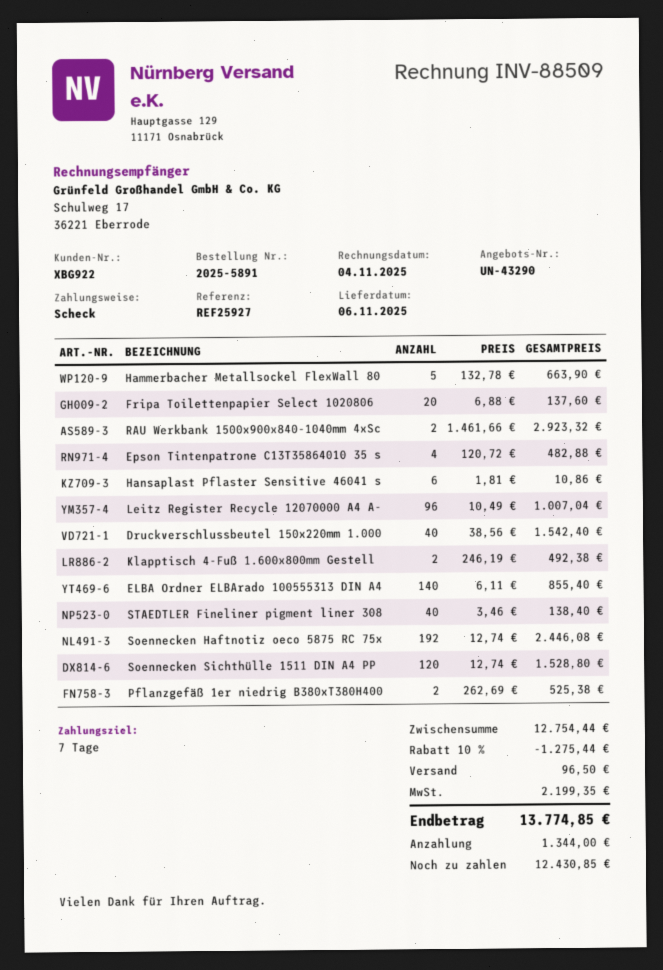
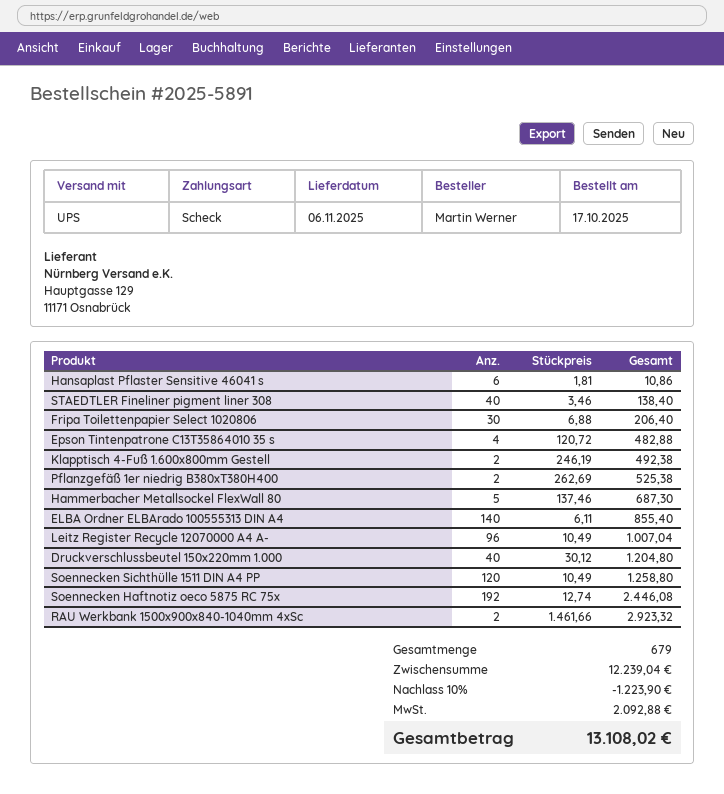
Hammerbacher Metallsockel FlexWall 80: 5 x 132.78 = 663.90 -> 5 x 137.46 = 687.30
Fripa Toilettenpapier Select 1020806: 20 x 6.88 = 137.60 -> 30 x 6.88 = 206.40
Druckverschlussbeutel 150x220mm 1.000: 40 x 38.56 = 1542.40 -> 40 x 30.12 = 1204.80
Soennecken Sichthülle 1511 DIN A4 PP: 120 x 12.74 = 1528.80 -> 120 x 10.49 = 1258.80
subtotal: 12754.44 -> 12239.04
discount: 10% = 1275.44 -> 10% = 1223.90
shipping: 96.50 -> none
tax: 2199.35 -> 2092.88
total: 13774.85 -> 13108.02

